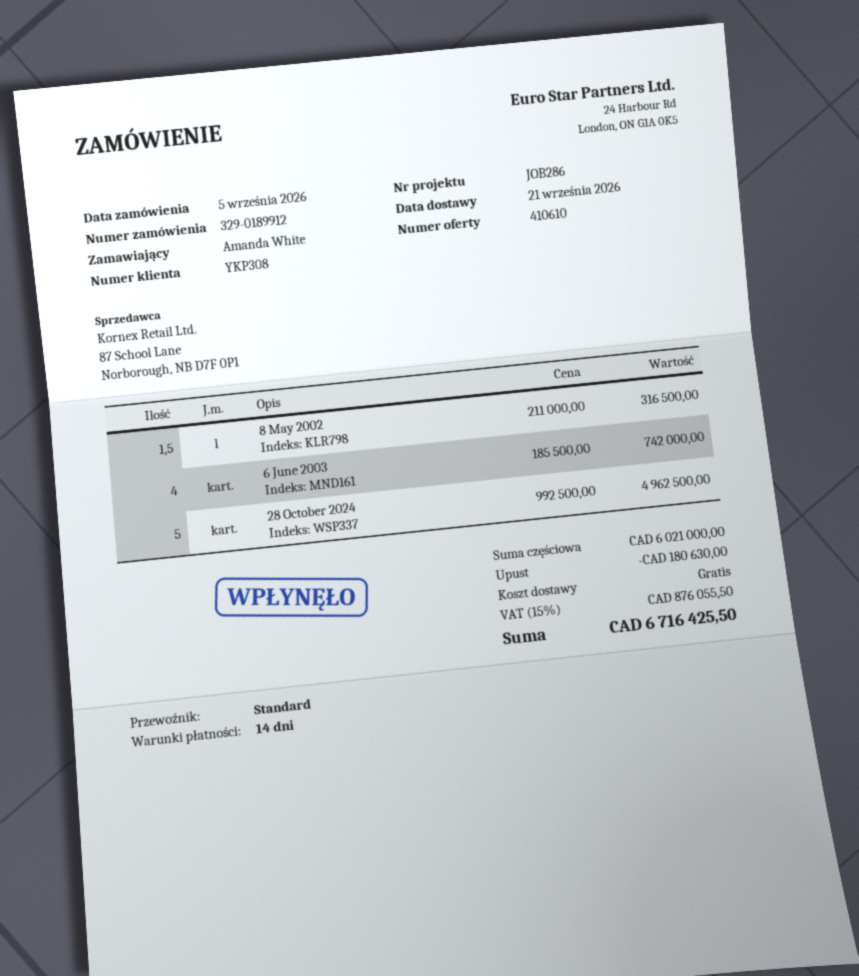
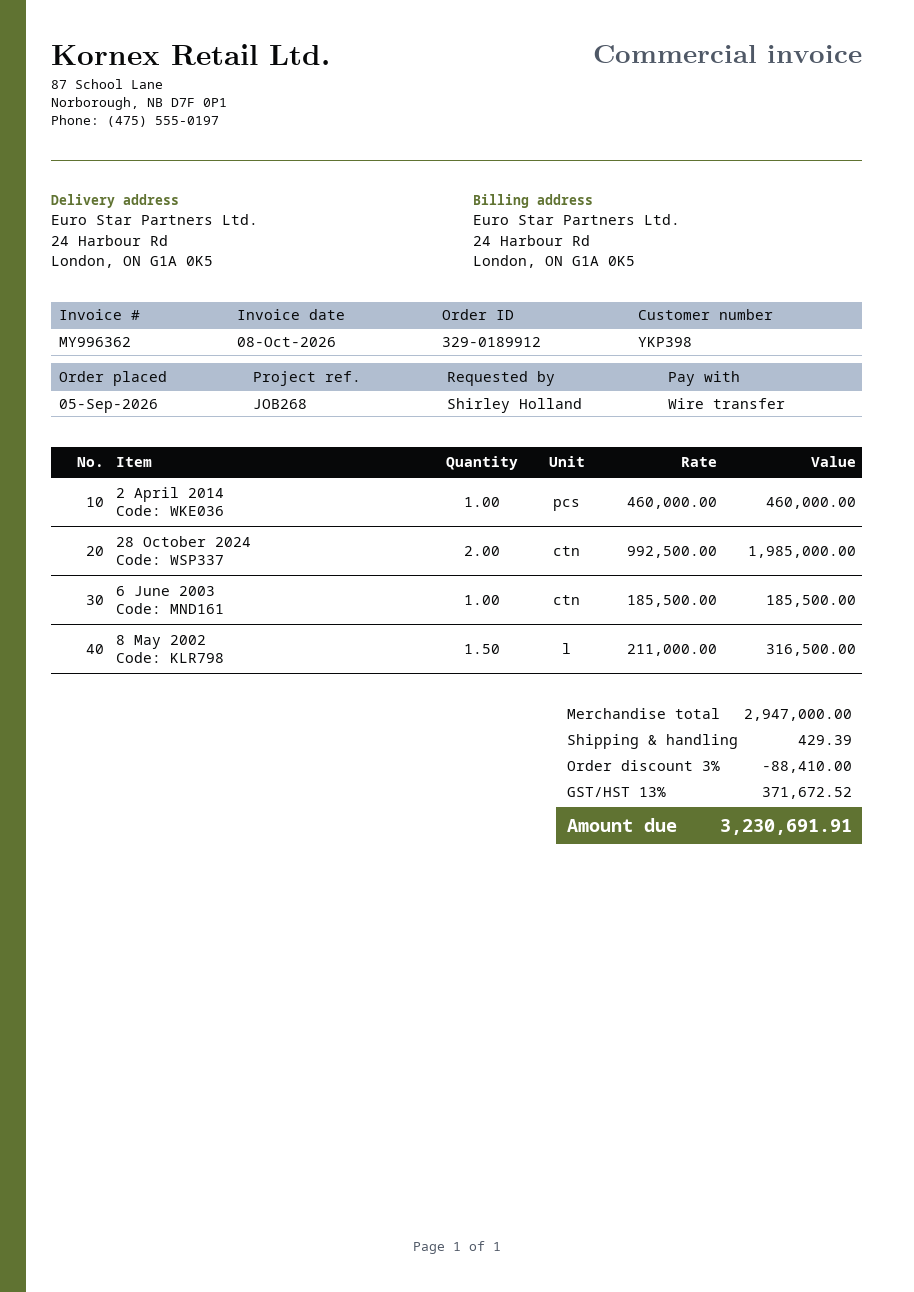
customer number: YKP308 -> YKP398
reference: JOB286 -> JOB268
ordered by: Amanda White -> Shirley Holland
6 June 2003: 4 x 185500.00 = 742000.00 -> 1 x 185500.00 = 185500.00
28 October 2024: 5 x 992500.00 = 4962500.00 -> 2 x 992500.00 = 1985000.00
2 April 2014: none -> 1 x 460000.00 = 460000.00
subtotal: 6021000.00 -> 2947000.00
discount: 180630.00 -> 88410.00
shipping: 0.00 -> 429.39
tax: 15% = 876055.50 -> 13% = 371672.52
total: 6716425.50 -> 3230691.91

